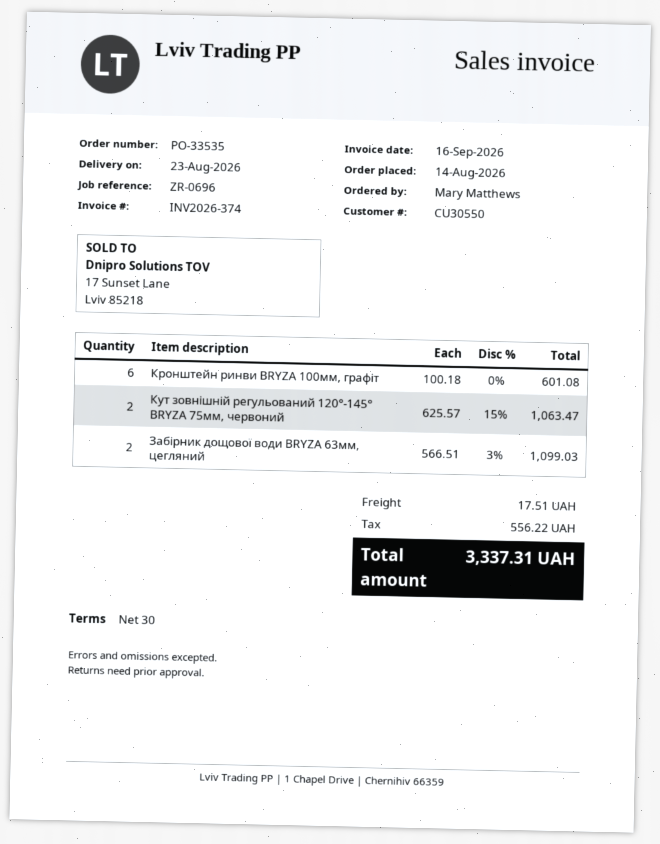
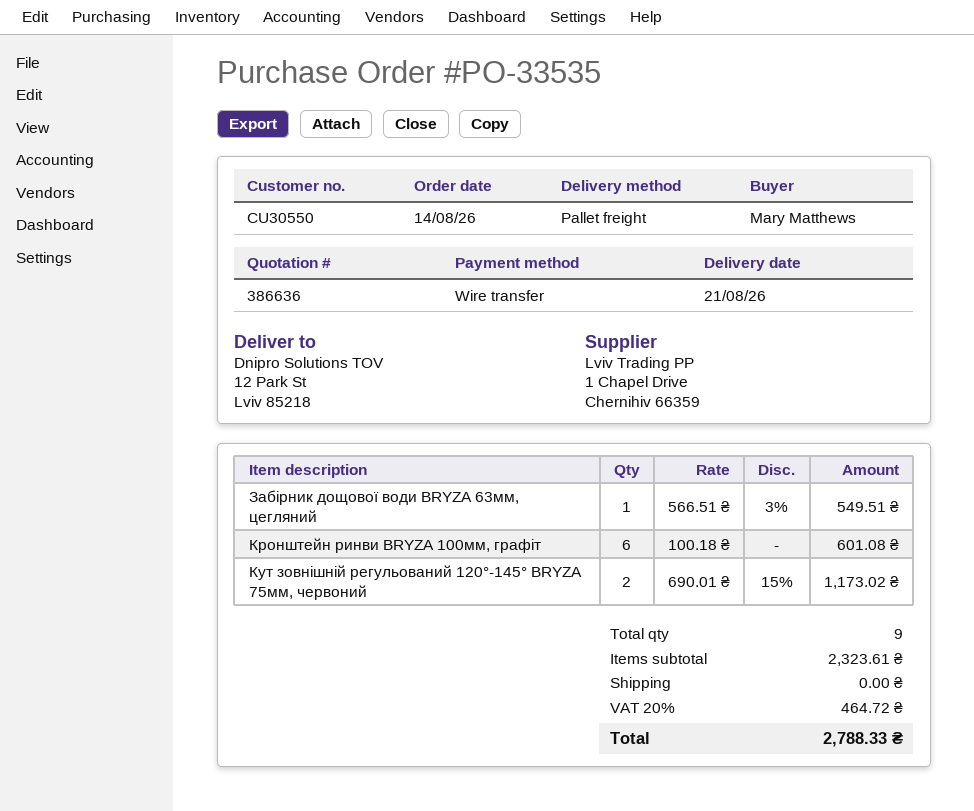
delivery date: 2026-08-23 -> 2026-08-21
Кут зовнішній регульований 120°-145° BRYZA 75мм, червоний: 2 x 625.57 - 15% = 1063.47 -> 2 x 690.01 - 15% = 1173.02
Забірник дощової води BRYZA 63мм, цегляний: 2 x 566.51 - 3% = 1099.03 -> 1 x 566.51 - 3% = 549.51
shipping: 17.51 -> 0.00
tax: 556.22 -> 464.72
total: 3337.31 -> 2788.33

